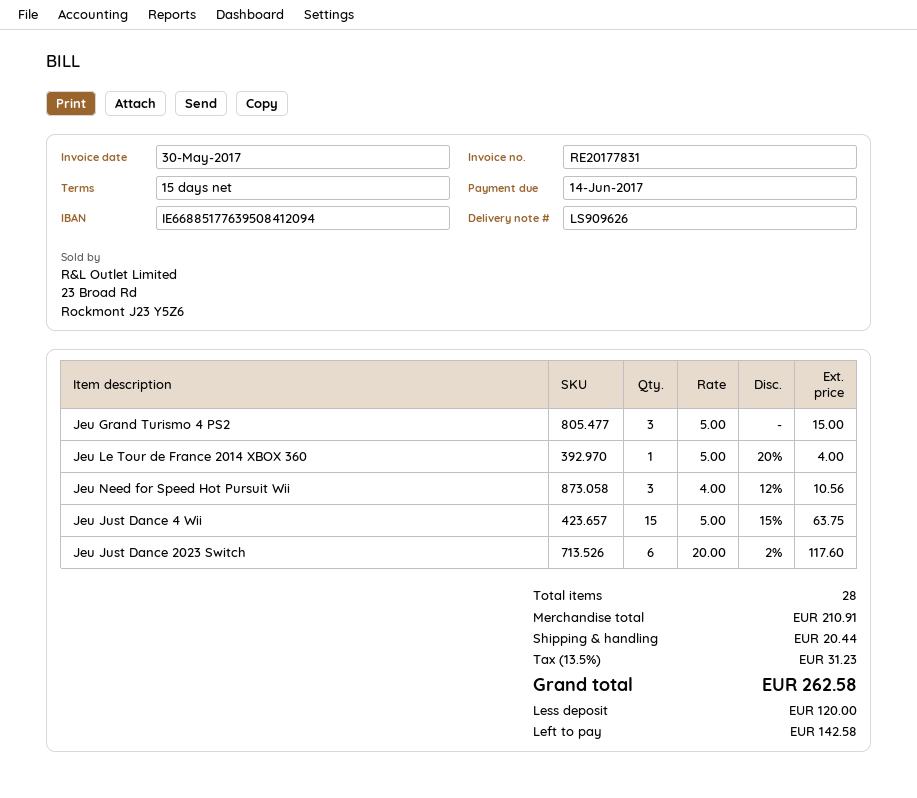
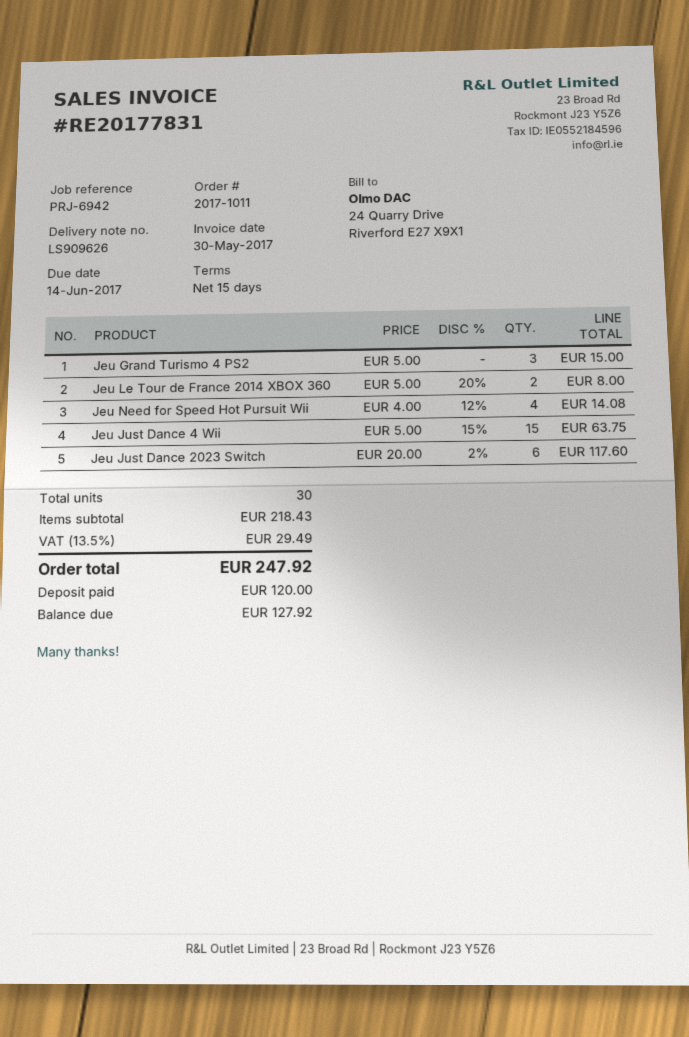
Jeu Le Tour de France 2014 XBOX 360: 1 x 5.00 - 20% = 4.00 -> 2 x 5.00 - 20% = 8.00
Jeu Need for Speed Hot Pursuit Wii: 3 x 4.00 - 12% = 10.56 -> 4 x 4.00 - 12% = 14.08
total quantity: 28 -> 30
subtotal: 210.91 -> 218.43
shipping: 20.44 -> none
tax: 13.5% = 31.23 -> 13.5% = 29.49
total: 262.58 -> 247.92
balance: 142.58 -> 127.92

